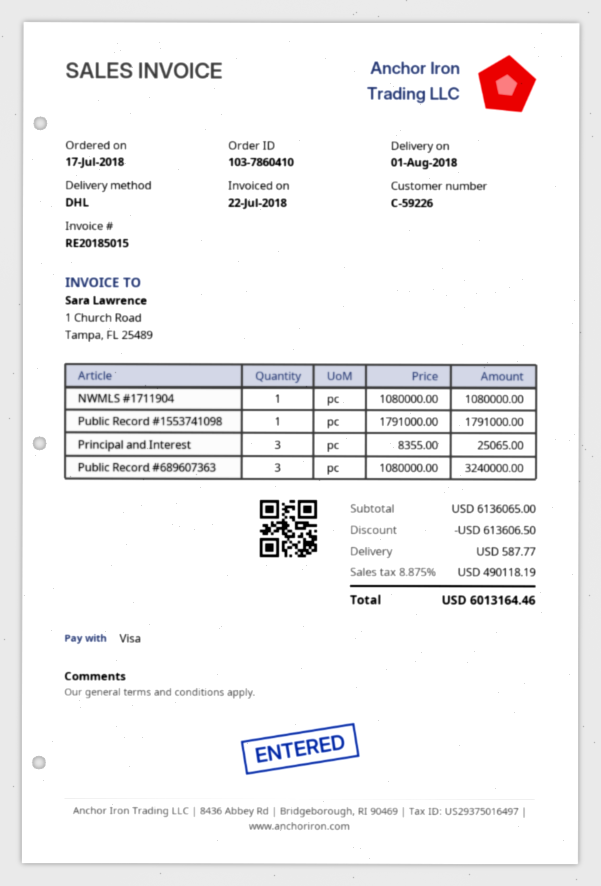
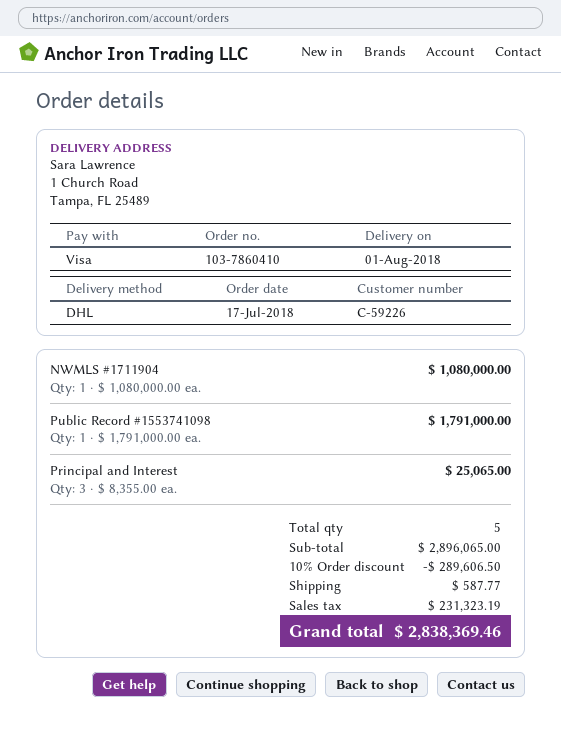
Public Record #689607363: 3 x 1080000.00 = 3240000.00 -> none
subtotal: 6136065.00 -> 2896065.00
discount: 613606.50 -> 289606.50
tax: 490118.19 -> 231323.19
total: 6013164.46 -> 2838369.46

